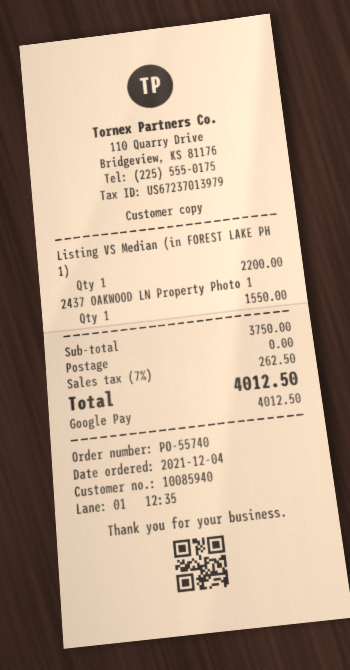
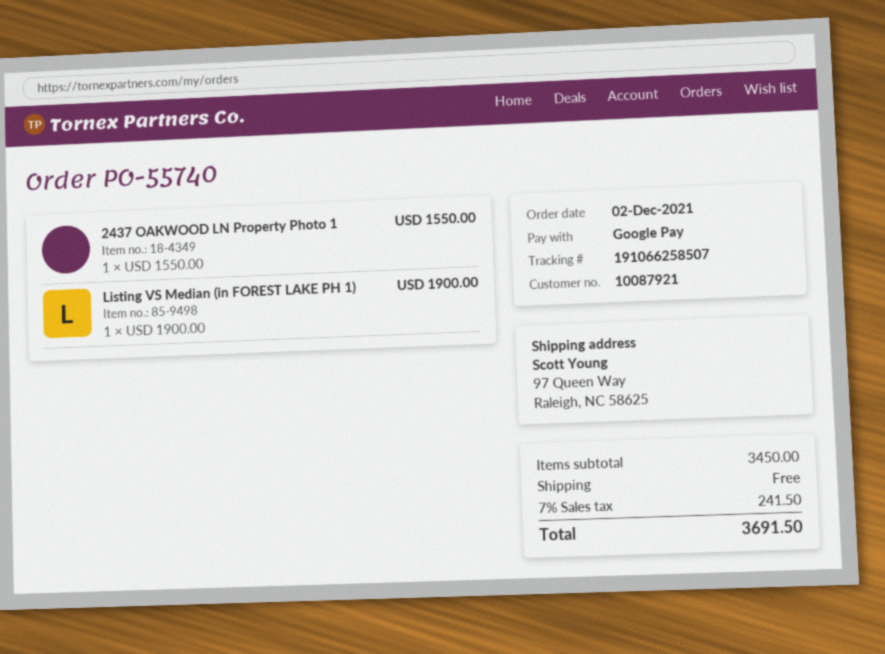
order date: 2021-12-04 -> 2021-12-02
customer number: 10085940 -> 10087921
Listing VS Median (in FOREST LAKE PH 1): 1 for 2200.00 -> 1 for 1900.00
subtotal: 3750.00 -> 3450.00
tax: 7% = 262.50 -> 7% = 241.50
total: 4012.50 -> 3691.50

